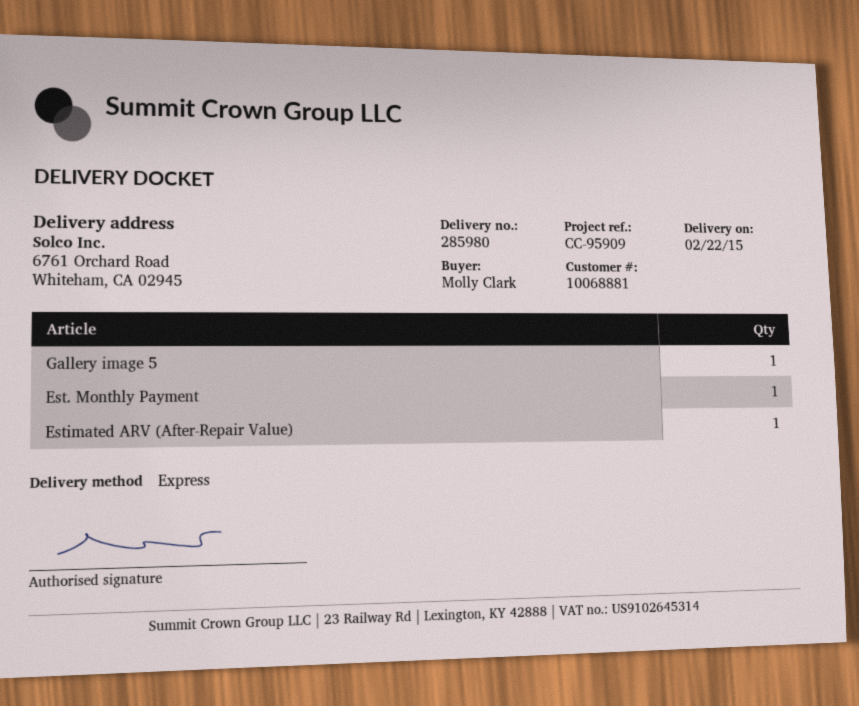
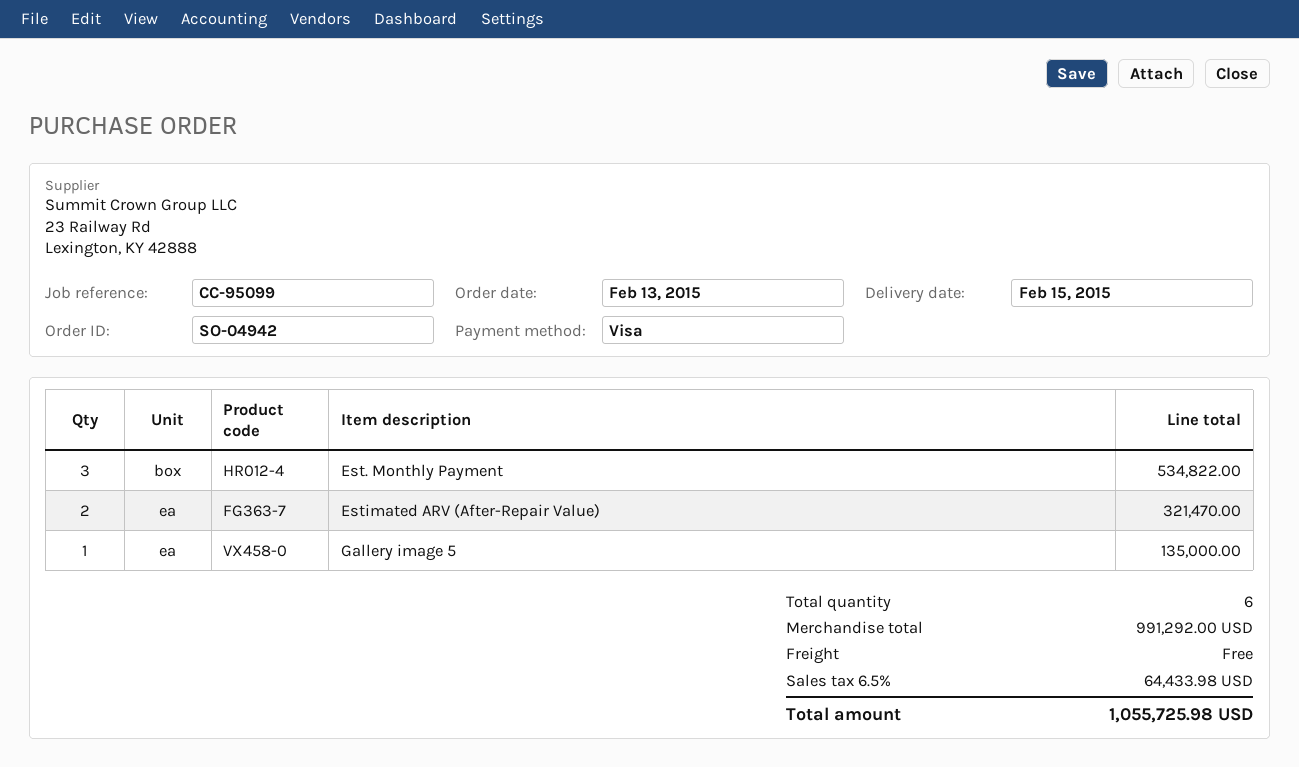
delivery date: 2015-02-22 -> 2015-02-15
reference: CC-95909 -> CC-95099
Est. Monthly Payment: 1 -> 3
Estimated ARV (After-Repair Value): 1 -> 2

